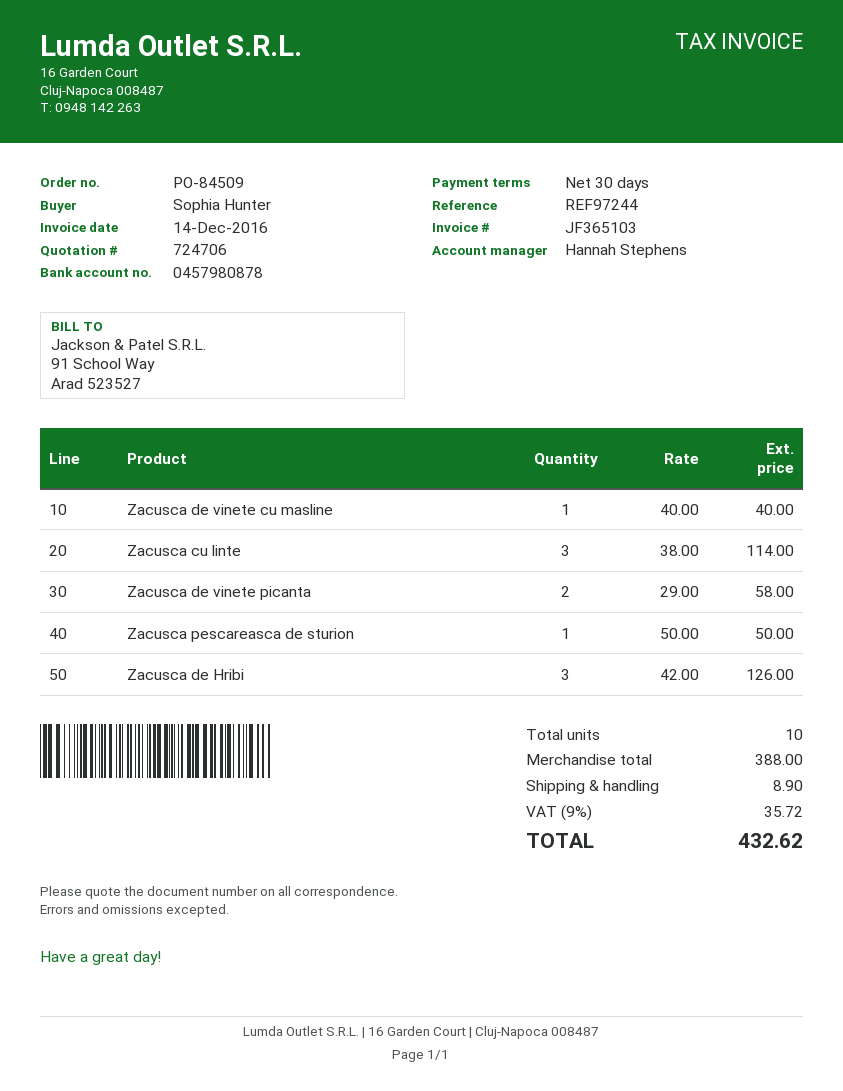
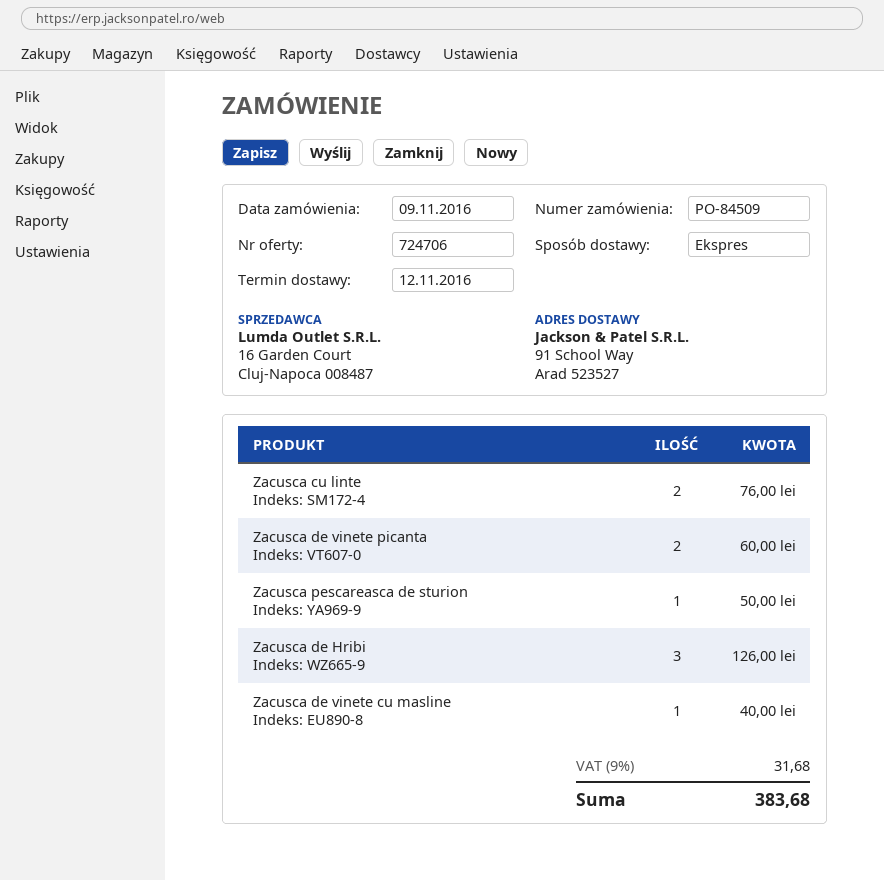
Zacusca cu linte: 3 for 114.00 -> 2 for 76.00
Zacusca de vinete picanta: 2 for 58.00 -> 2 for 60.00
shipping: 8.90 -> none
tax: 9% = 35.72 -> 9% = 31.68
total: 432.62 -> 383.68

